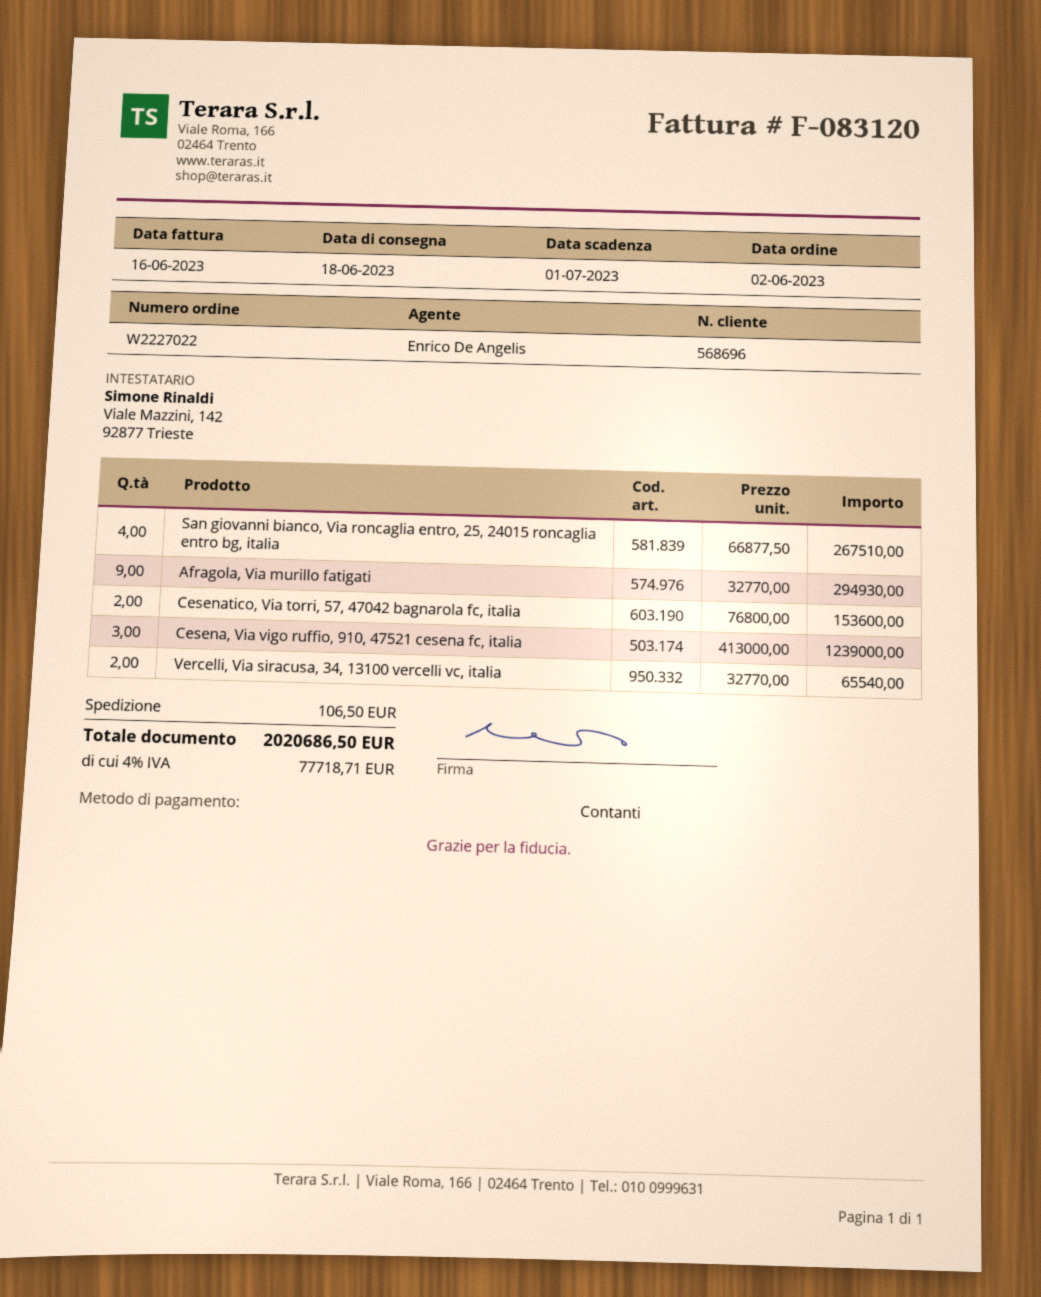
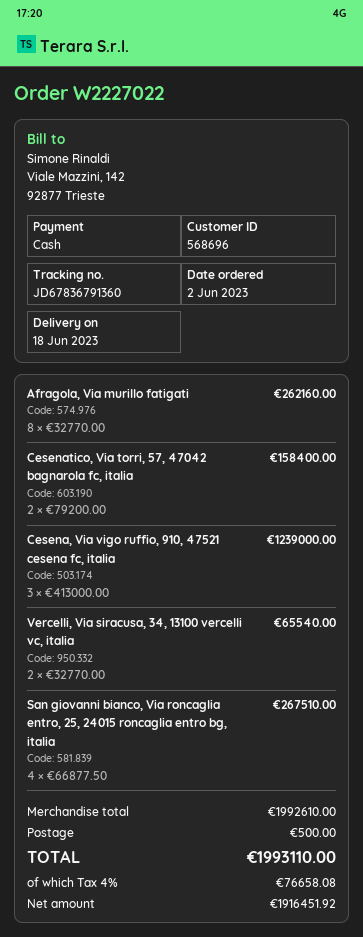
Afragola, Via murillo fatigati: 9 x 32770.00 = 294930.00 -> 8 x 32770.00 = 262160.00
Cesenatico, Via torri, 57, 47042 bagnarola fc, italia: 2 x 76800.00 = 153600.00 -> 2 x 79200.00 = 158400.00
shipping: 106.50 -> 500.00
tax: 4% = 77718.71 -> 4% = 76658.08
total: 2020686.50 -> 1993110.00

